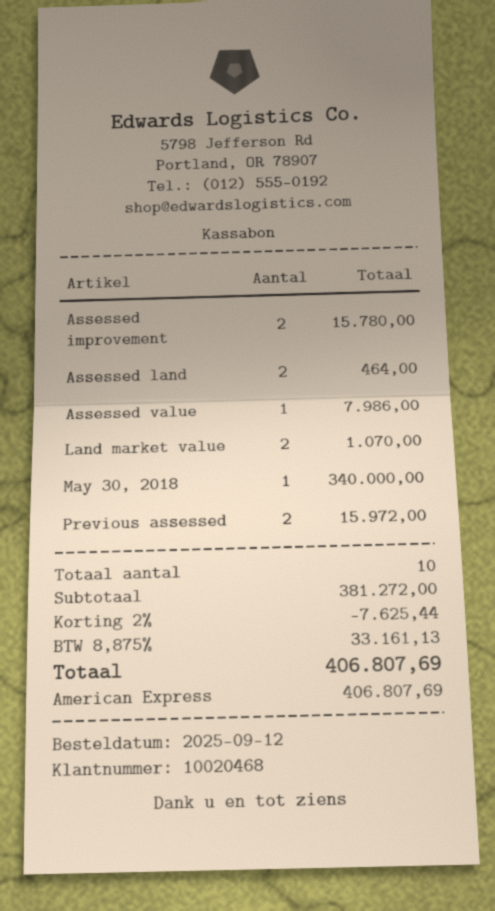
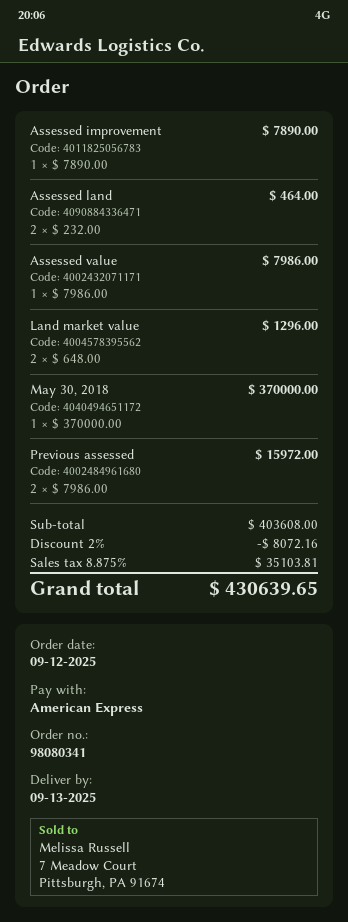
Assessed improvement: 2 for 15780.00 -> 1 for 7890.00
Land market value: 2 for 1070.00 -> 2 for 1296.00
May 30, 2018: 1 for 340000.00 -> 1 for 370000.00
subtotal: 381272.00 -> 403608.00
discount: 2% = 7625.44 -> 2% = 8072.16
tax: 8.875% = 33161.13 -> 8.875% = 35103.81
total: 406807.69 -> 430639.65

